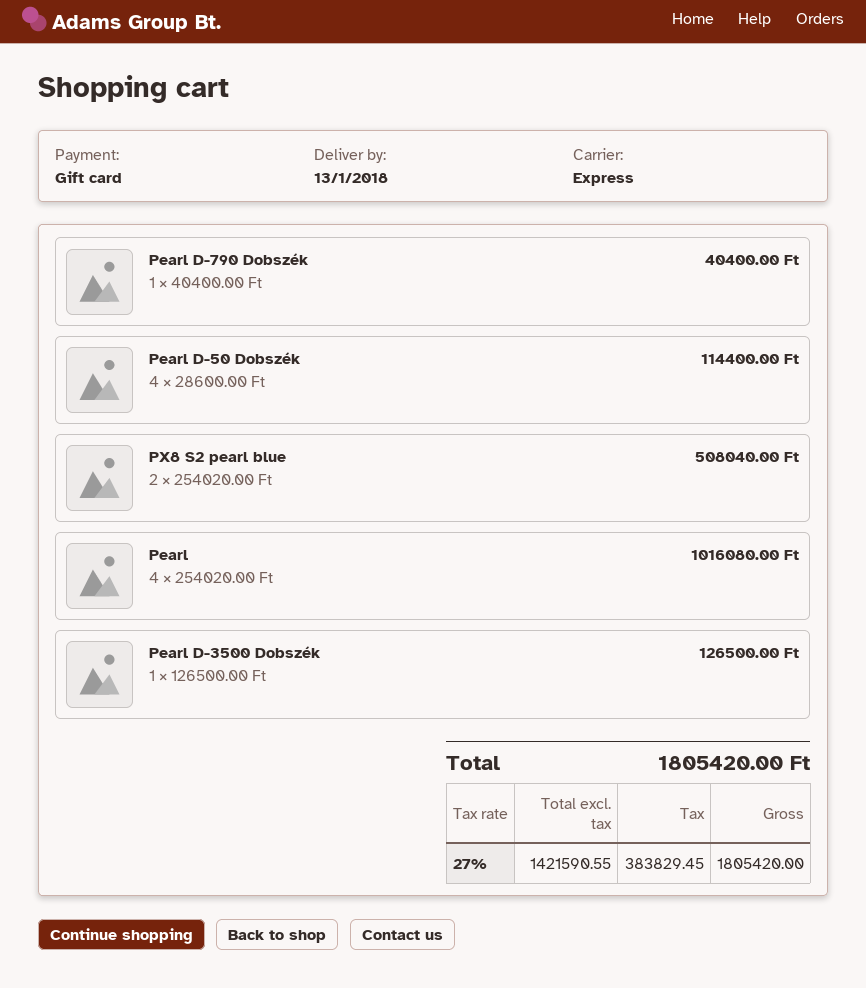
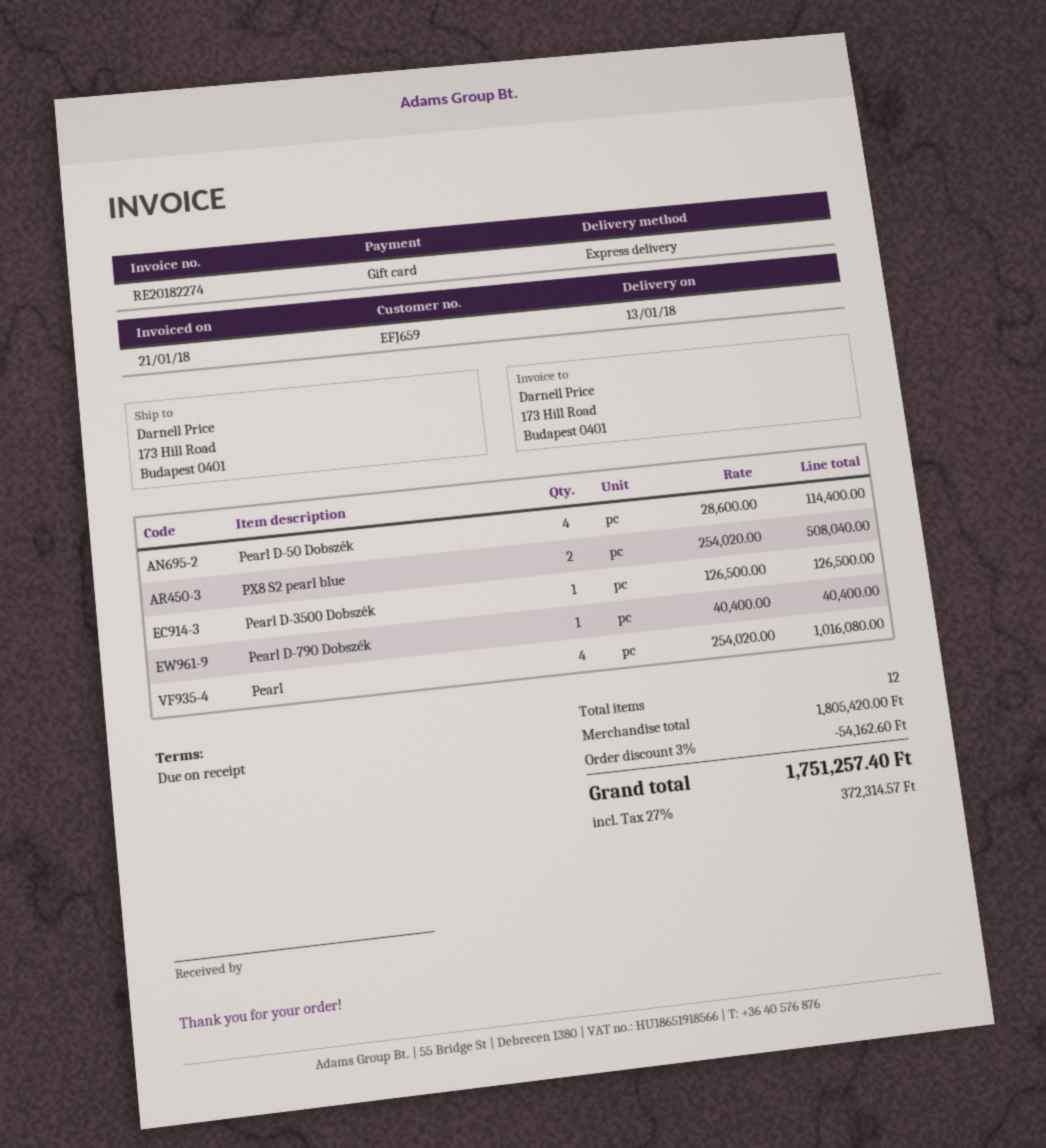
discount: none -> 3% = 54162.60
tax: 27% = 383829.45 -> 27% = 372314.57
total: 1805420.00 -> 1751257.40

